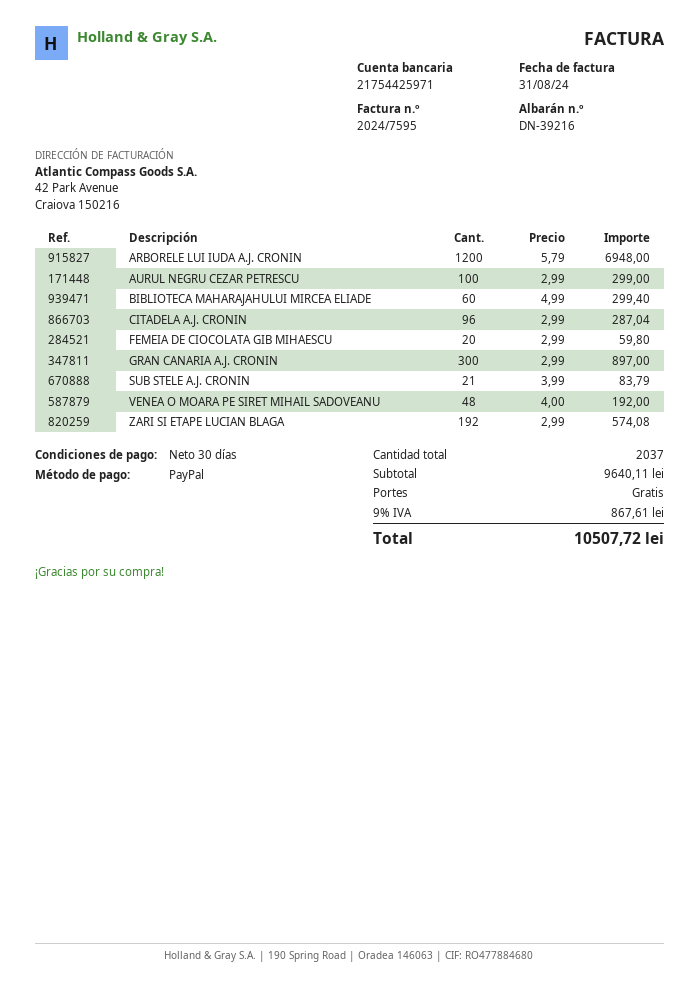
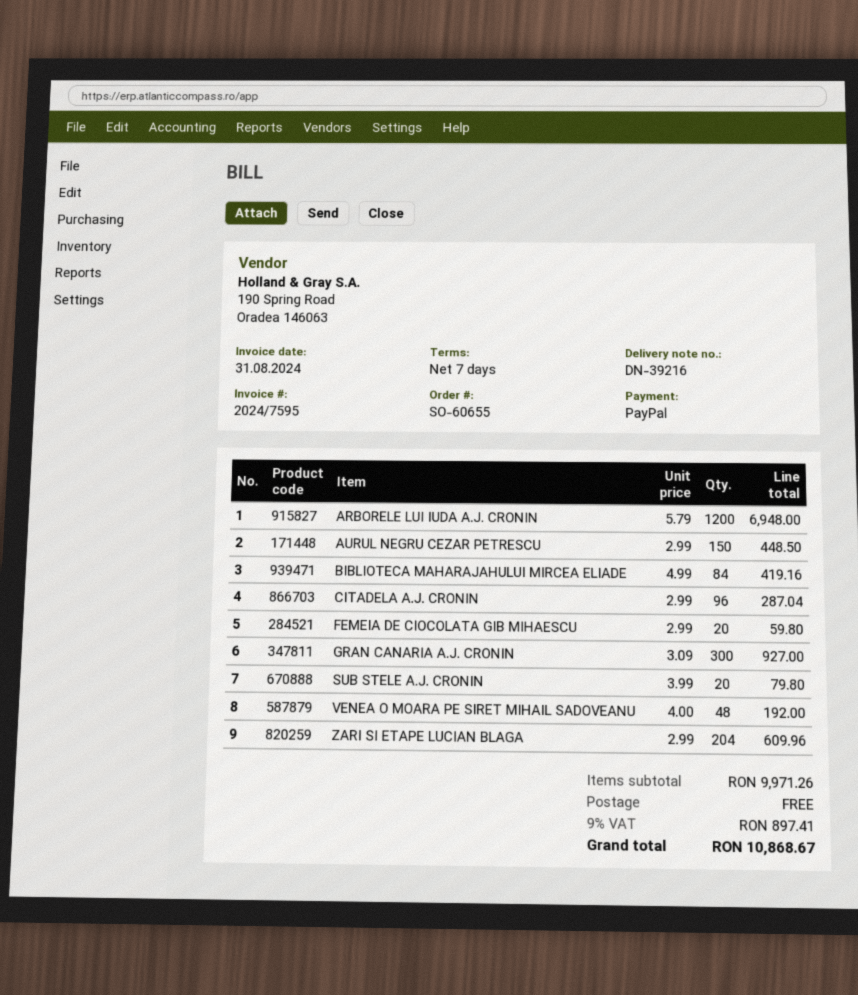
payment terms: 30 days -> 7 days
AURUL NEGRU CEZAR PETRESCU: 100 x 2.99 = 299.00 -> 150 x 2.99 = 448.50
BIBLIOTECA MAHARAJAHULUI MIRCEA ELIADE: 60 x 4.99 = 299.40 -> 84 x 4.99 = 419.16
GRAN CANARIA A.J. CRONIN: 300 x 2.99 = 897.00 -> 300 x 3.09 = 927.00
SUB STELE A.J. CRONIN: 21 x 3.99 = 83.79 -> 20 x 3.99 = 79.80
ZARI SI ETAPE LUCIAN BLAGA: 192 x 2.99 = 574.08 -> 204 x 2.99 = 609.96
subtotal: 9640.11 -> 9971.26
tax: 9% = 867.61 -> 9% = 897.41
total: 10507.72 -> 10868.67

